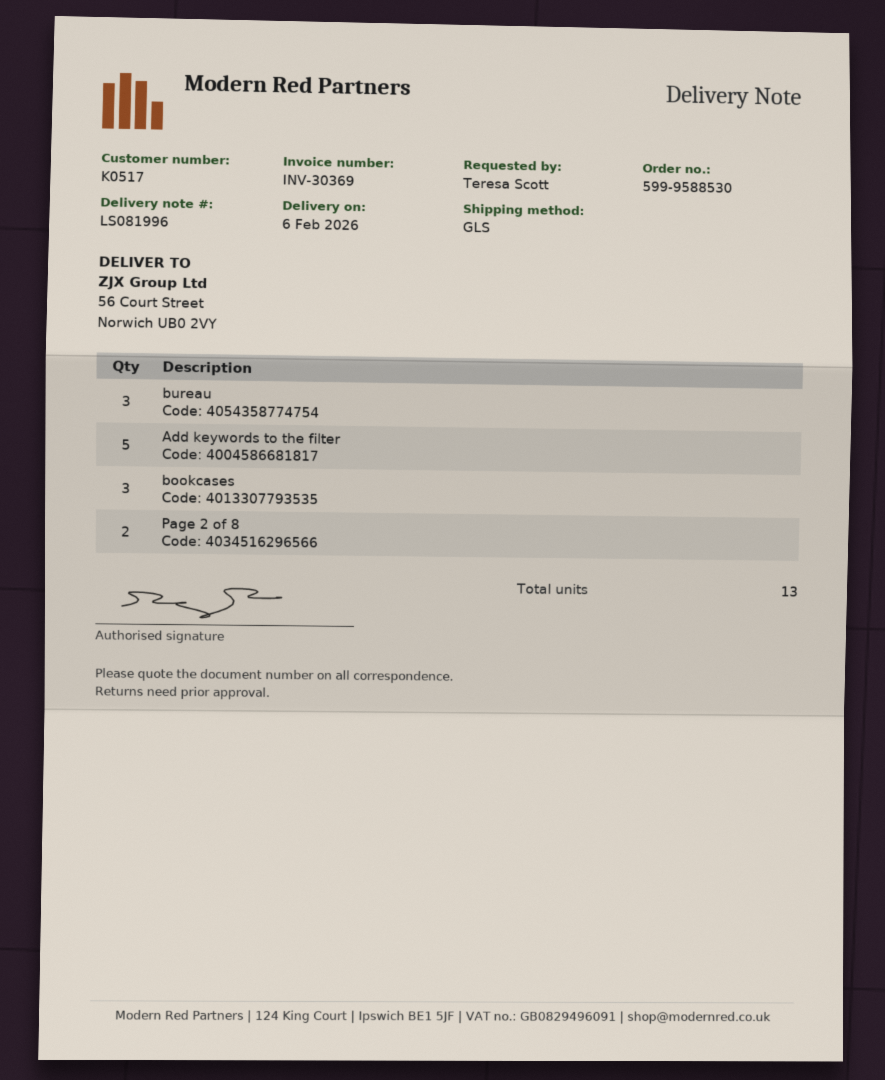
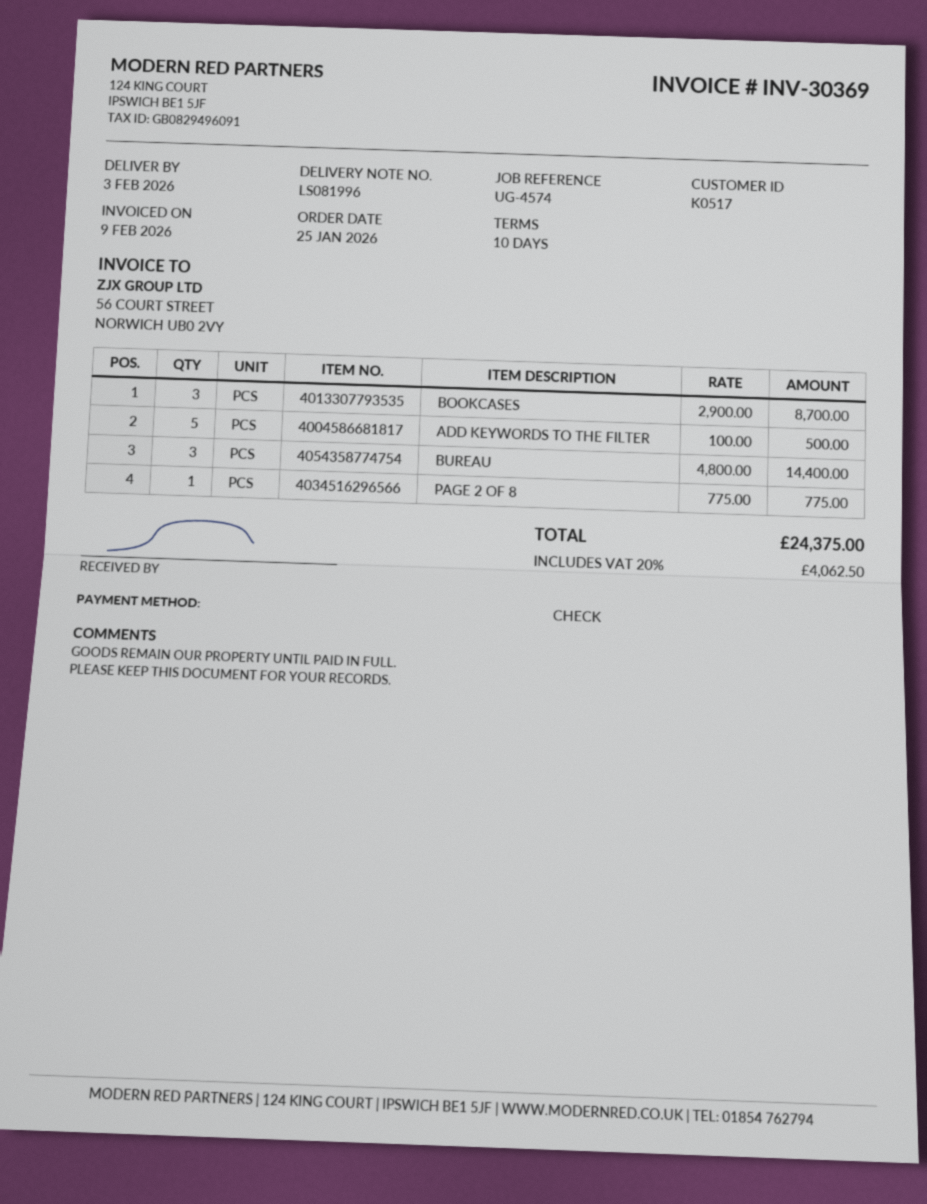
delivery date: 2026-02-06 -> 2026-02-03
Page 2 of 8: 2 -> 1

